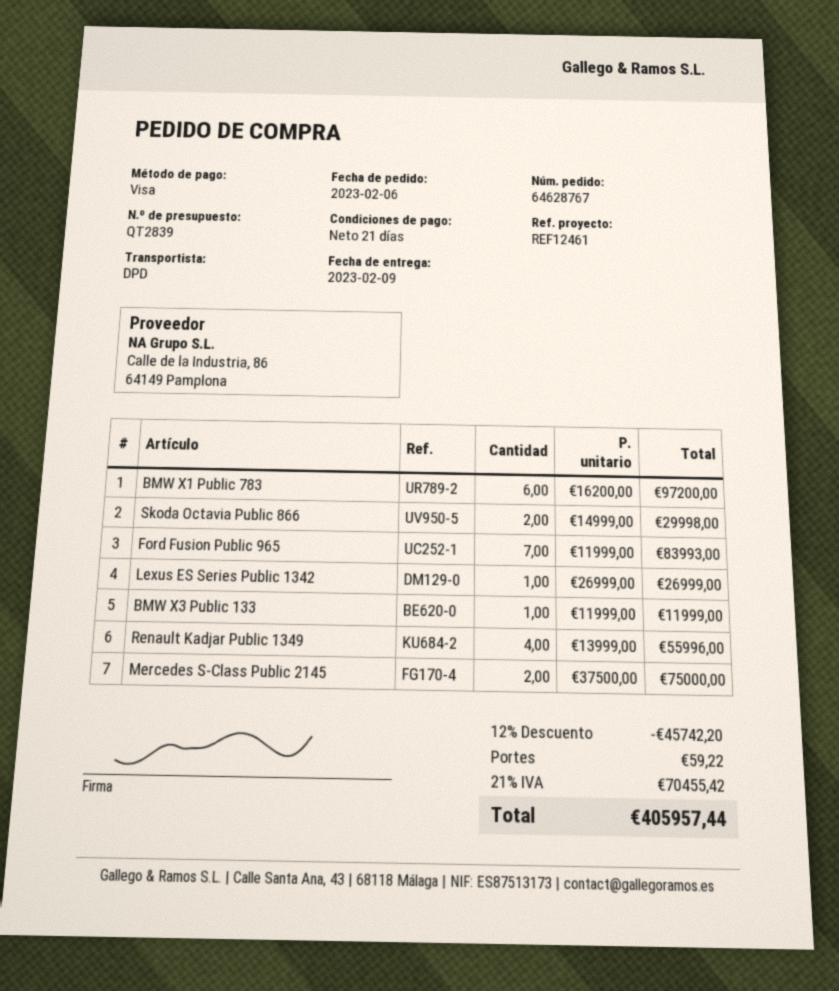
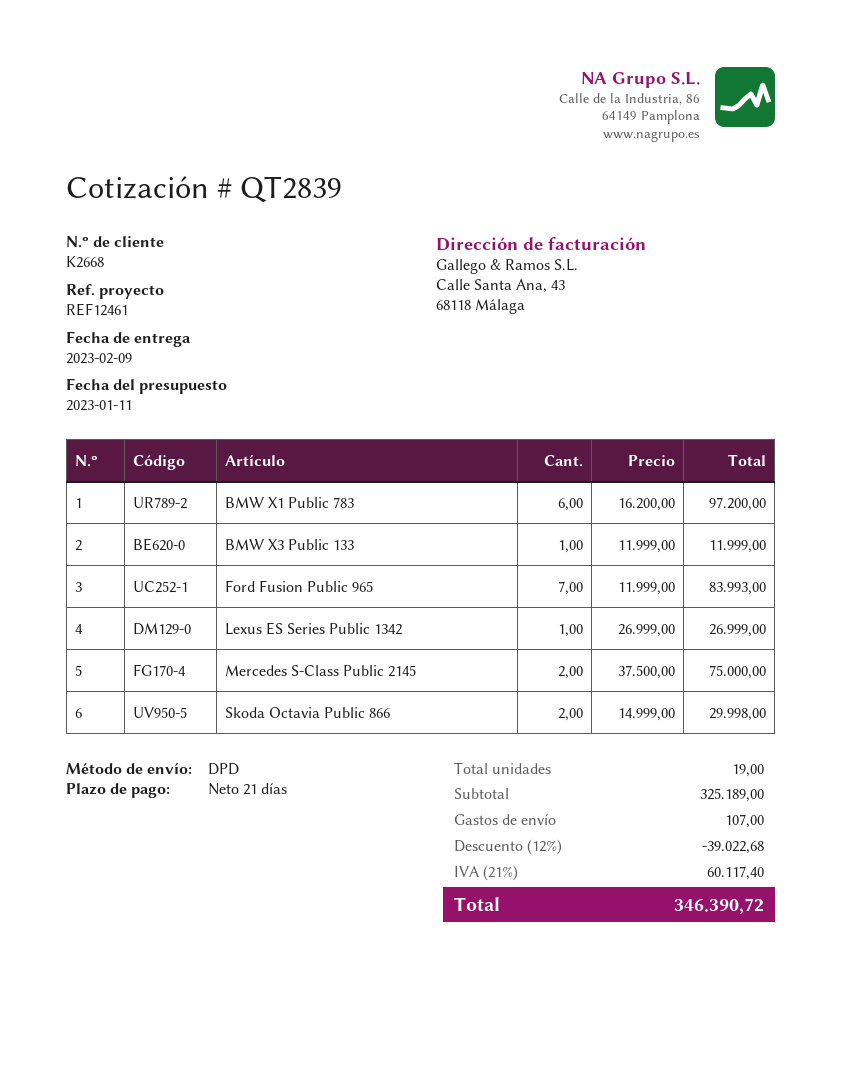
Renault Kadjar Public 1349: 4 x 13999.00 = 55996.00 -> none
discount: 12% = 45742.20 -> 12% = 39022.68
shipping: 59.22 -> 107.00
tax: 21% = 70455.42 -> 21% = 60117.40
total: 405957.44 -> 346390.72

